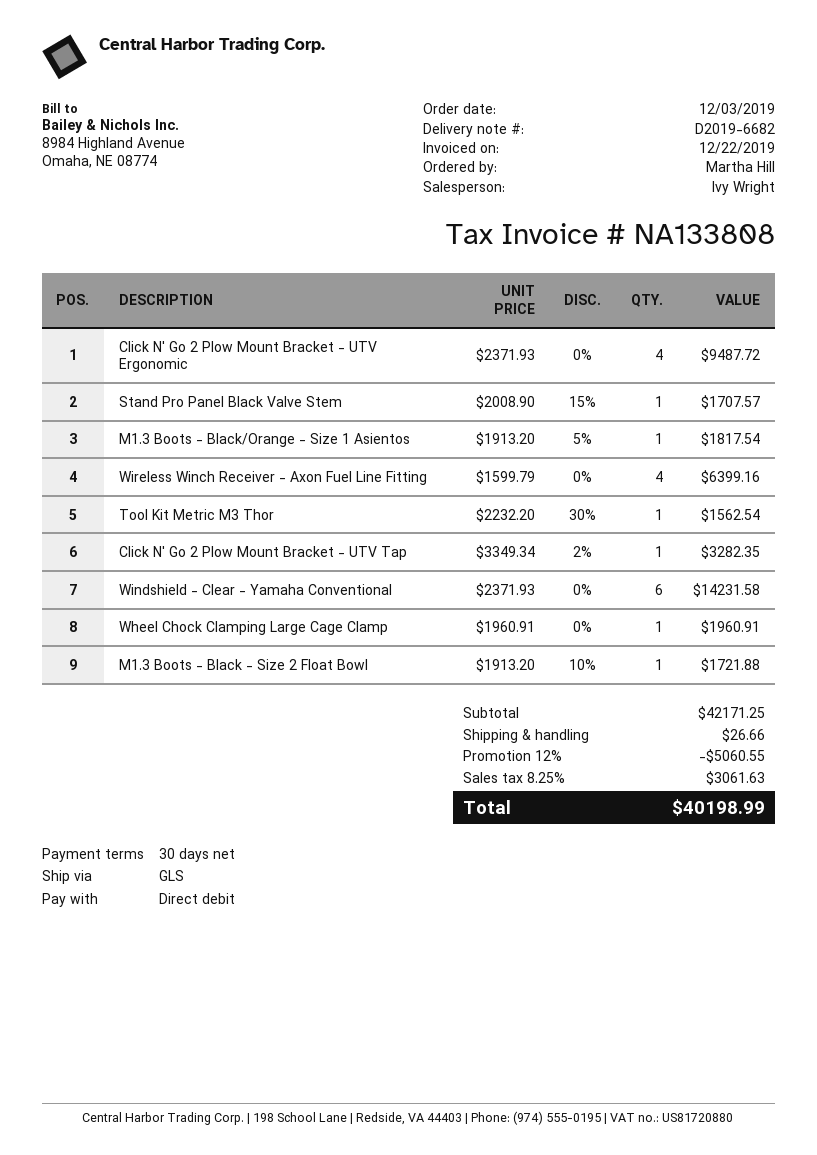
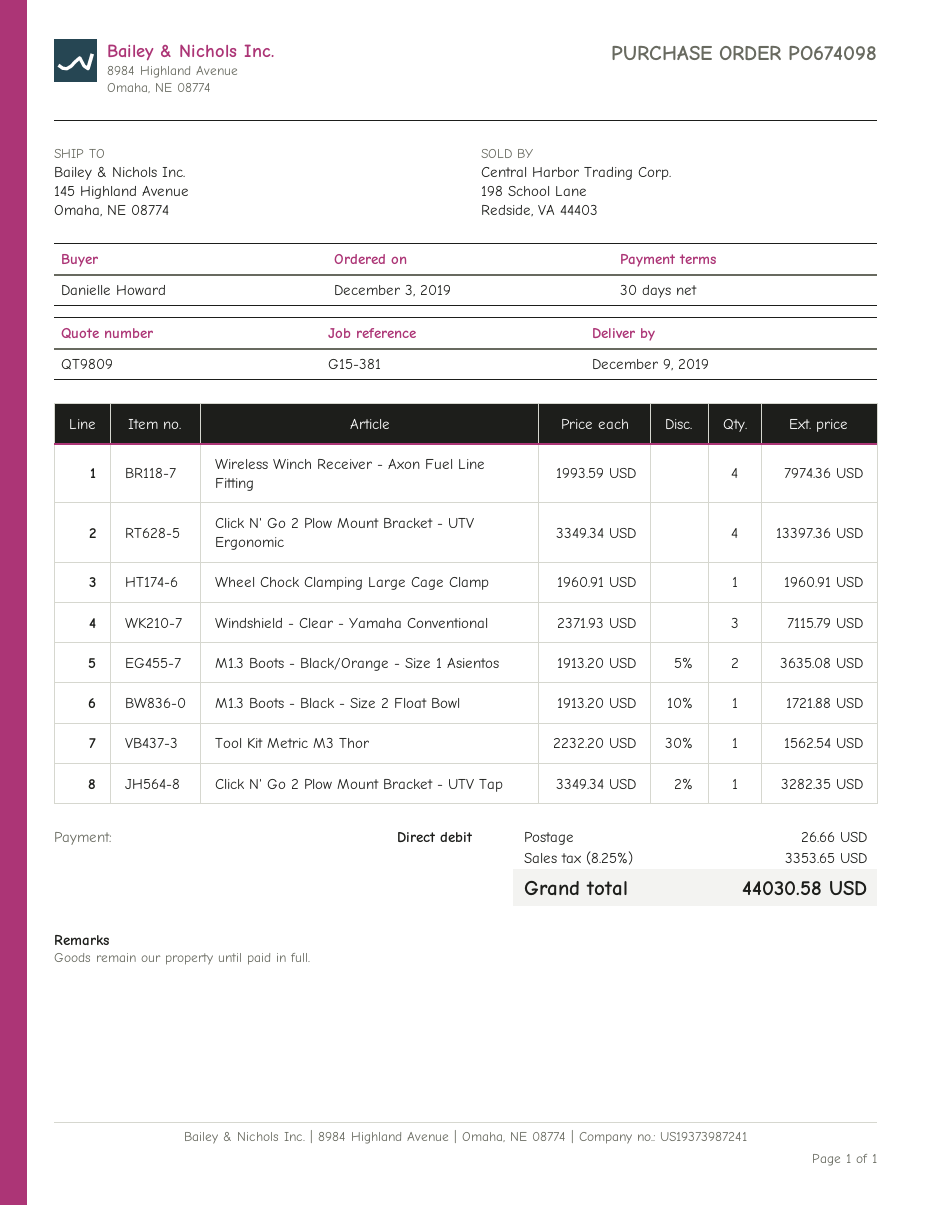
ordered by: Martha Hill -> Danielle Howard
Click N' Go 2 Plow Mount Bracket - UTV Ergonomic: 4 x 2371.93 = 9487.72 -> 4 x 3349.34 = 13397.36
Stand Pro Panel Black Valve Stem: 1 x 2008.90 - 15% = 1707.57 -> none
M1.3 Boots - Black/Orange - Size 1 Asientos: 1 x 1913.20 - 5% = 1817.54 -> 2 x 1913.20 - 5% = 3635.08
Wireless Winch Receiver - Axon Fuel Line Fitting: 4 x 1599.79 = 6399.16 -> 4 x 1993.59 = 7974.36
Windshield - Clear - Yamaha Conventional: 6 x 2371.93 = 14231.58 -> 3 x 2371.93 = 7115.79
discount: 12% = 5060.55 -> none
tax: 8.25% = 3061.63 -> 8.25% = 3353.65
total: 40198.99 -> 44030.58

